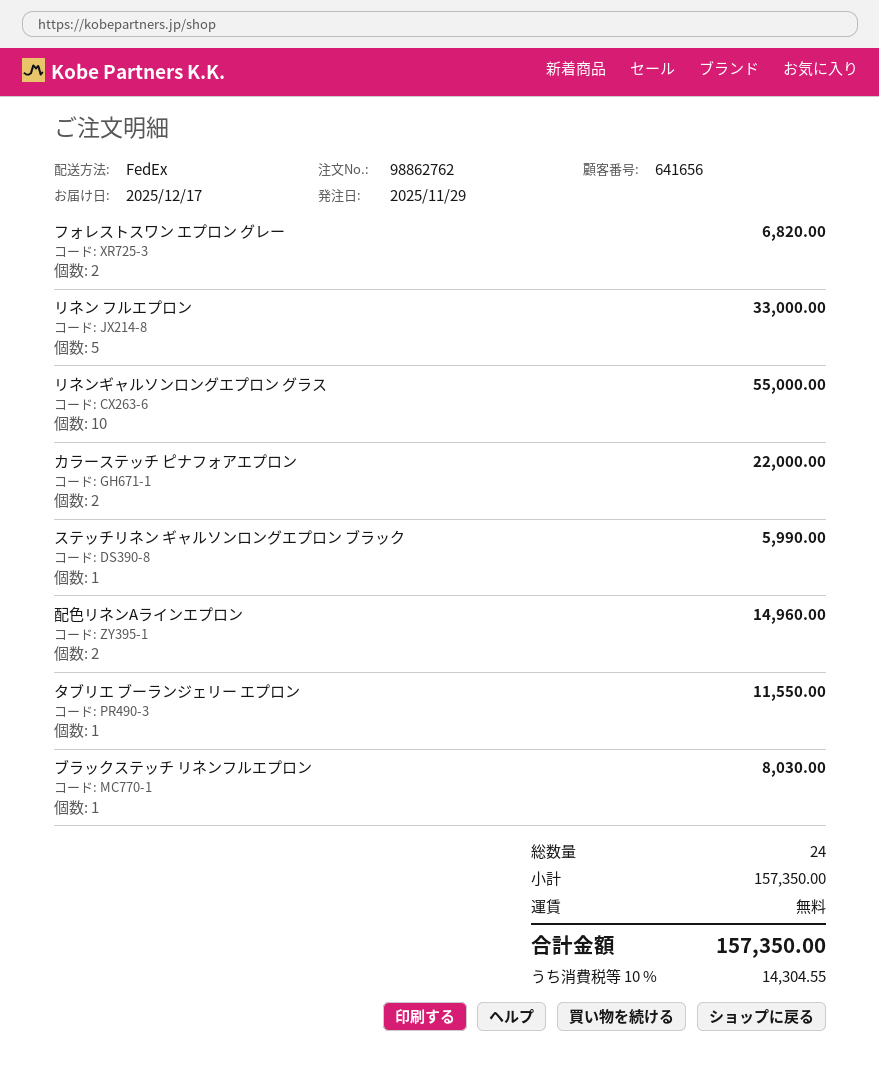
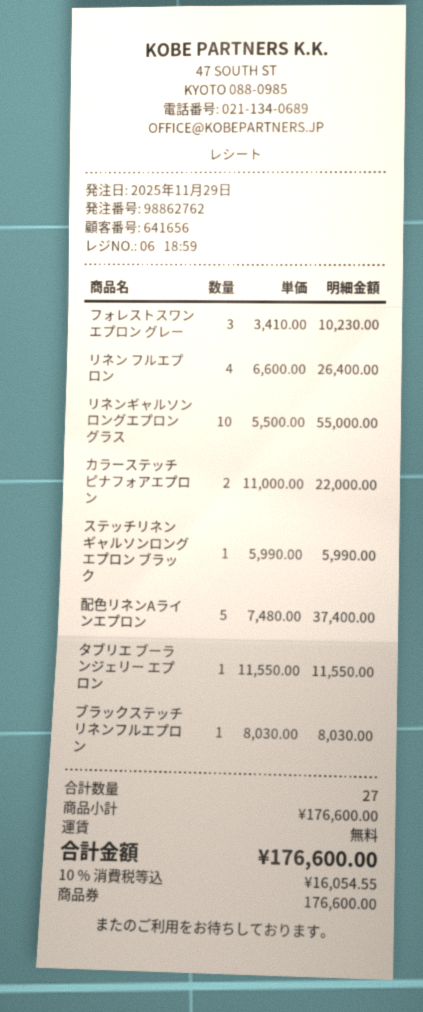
フォレストスワン エプロン グレー: 2 for 6820.00 -> 3 for 10230.00
リネン フルエプロン: 5 for 33000.00 -> 4 for 26400.00
配色リネンAラインエプロン: 2 for 14960.00 -> 5 for 37400.00
total quantity: 24 -> 27
subtotal: 157350.00 -> 176600.00
tax: 10% = 14304.55 -> 10% = 16054.55
total: 157350.00 -> 176600.00

